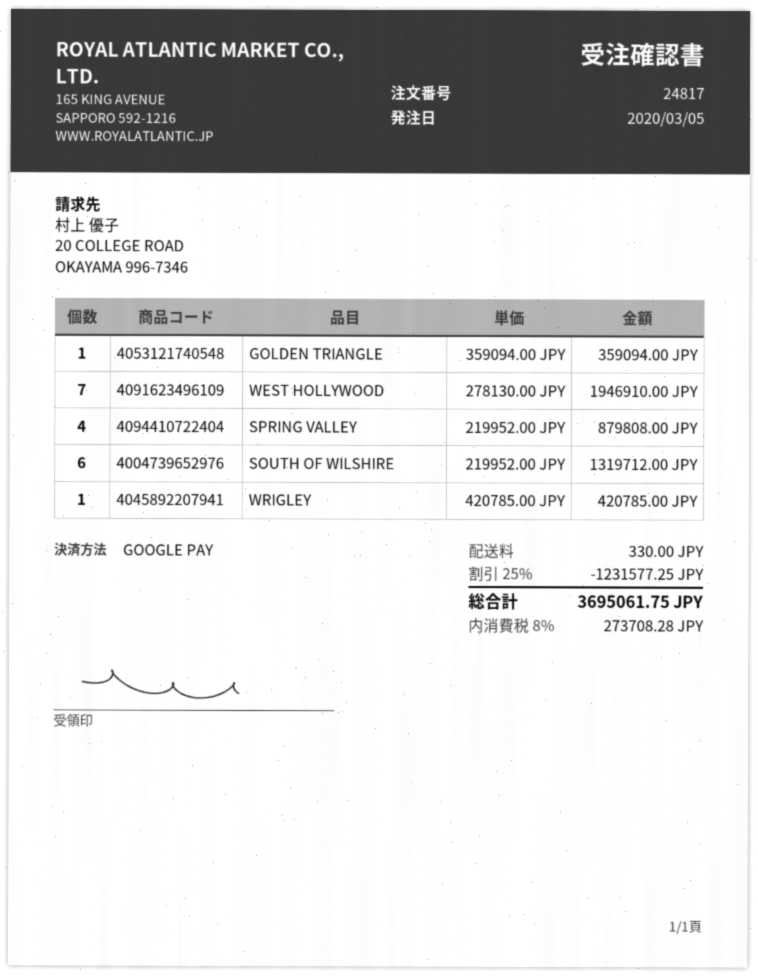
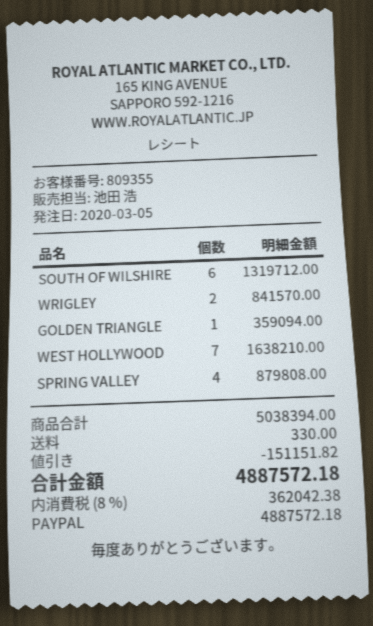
payment method: Google Pay -> PayPal
WEST HOLLYWOOD: 7 for 1946910.00 -> 7 for 1638210.00
WRIGLEY: 1 for 420785.00 -> 2 for 841570.00
discount: 1231577.25 -> 151151.82
tax: 8% = 273708.28 -> 8% = 362042.38
total: 3695061.75 -> 4887572.18

